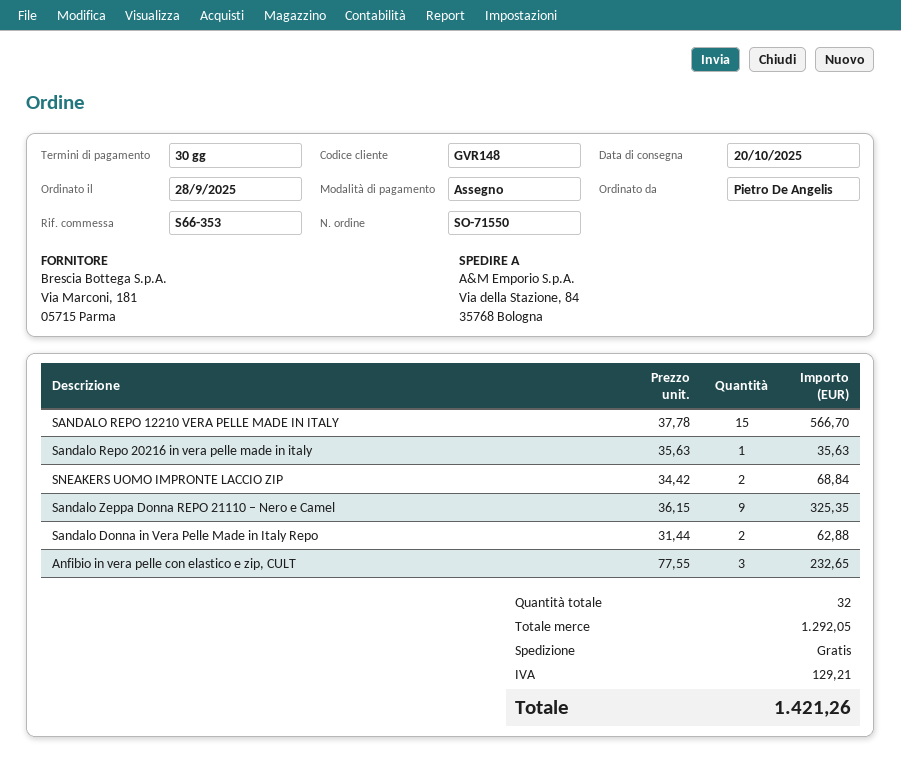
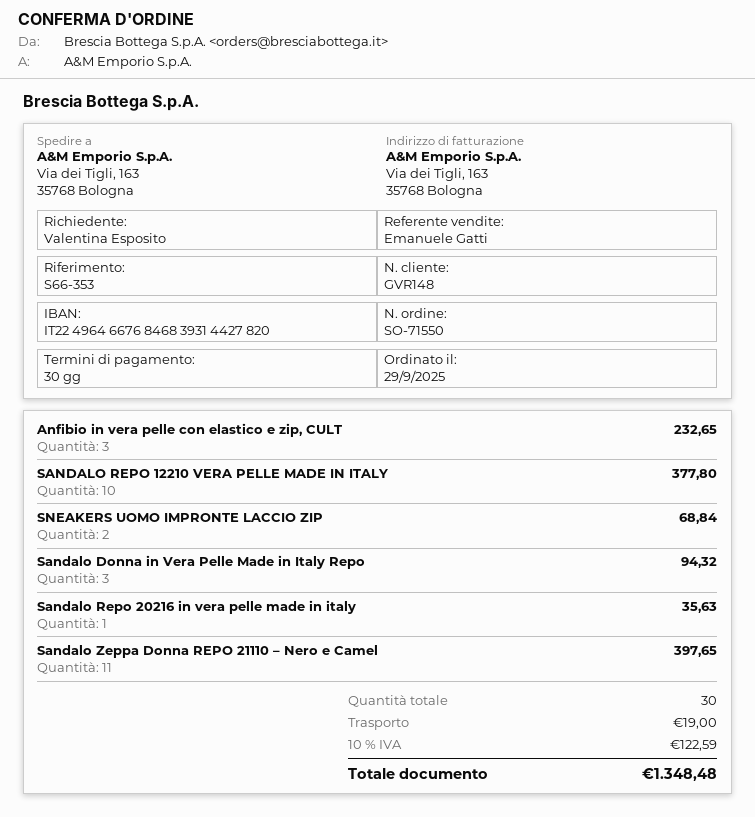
order date: 2025-09-28 -> 2025-09-29
ordered by: Pietro De Angelis -> Valentina Esposito
ship to: Via della Stazione, 84, 35768 Bologna -> Via dei Tigli, 163, 35768 Bologna
SANDALO REPO 12210 VERA PELLE MADE IN ITALY: 15 for 566.70 -> 10 for 377.80
Sandalo Zeppa Donna REPO 21110 – Nero e Camel: 9 for 325.35 -> 11 for 397.65
Sandalo Donna in Vera Pelle Made in Italy Repo: 2 for 62.88 -> 3 for 94.32
total quantity: 32 -> 30
shipping: 0.00 -> 19.00
tax: 129.21 -> 122.59
total: 1421.26 -> 1348.48

